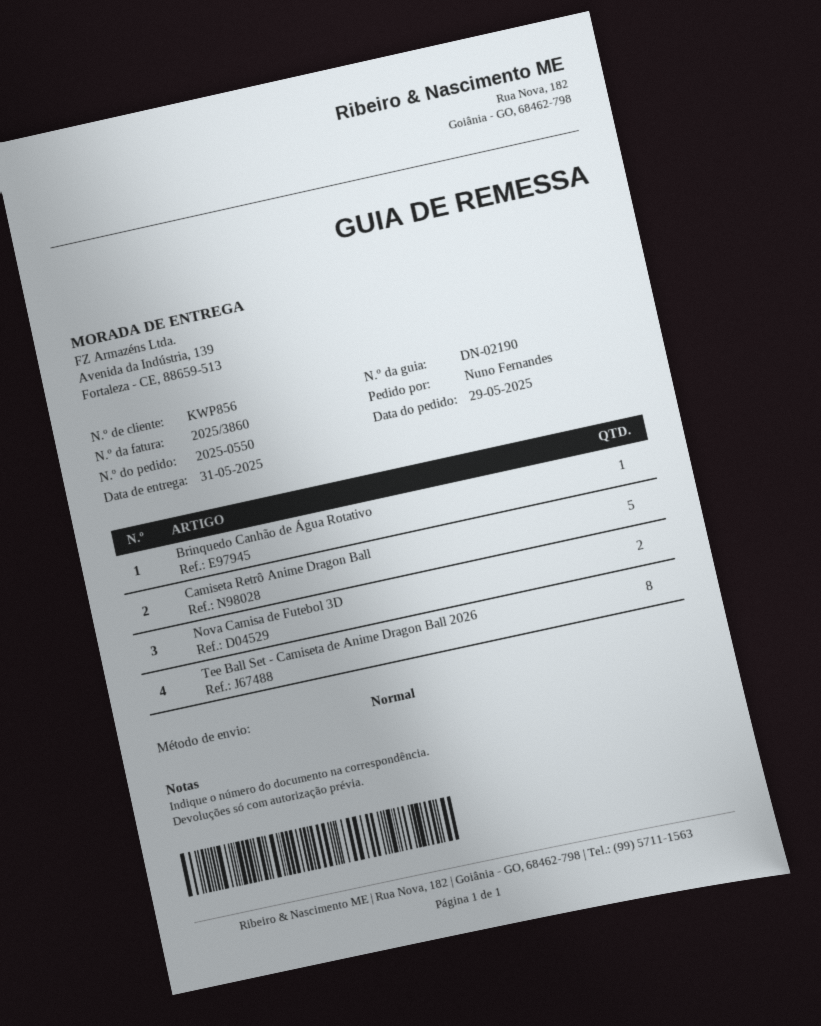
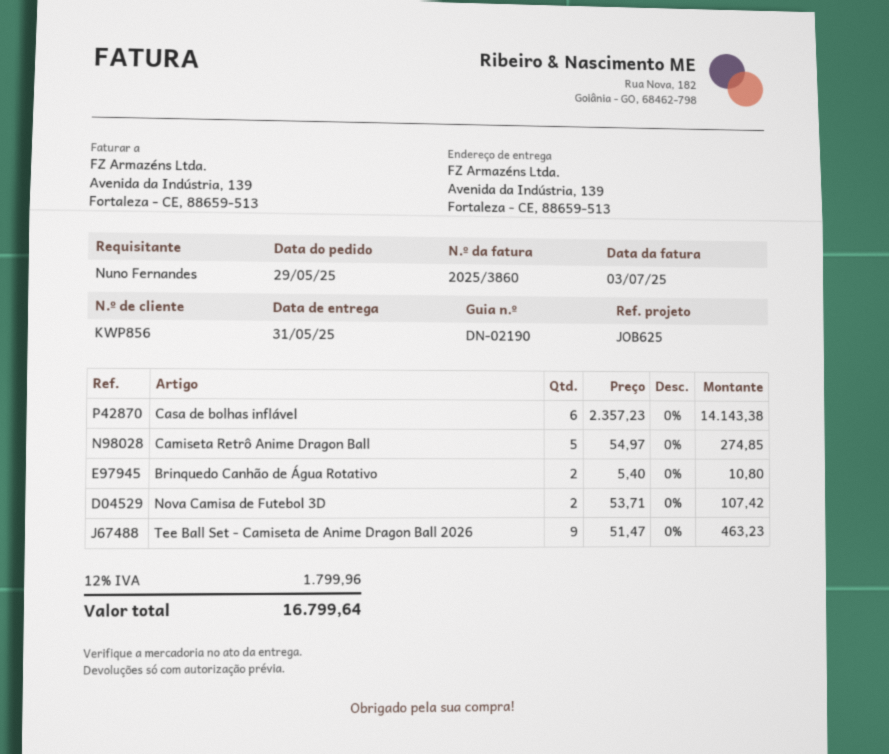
Brinquedo Canhão de Água Rotativo: 1 -> 2
Tee Ball Set - Camiseta de Anime Dragon Ball 2026: 8 -> 9
Casa de bolhas inflável: none -> 6

